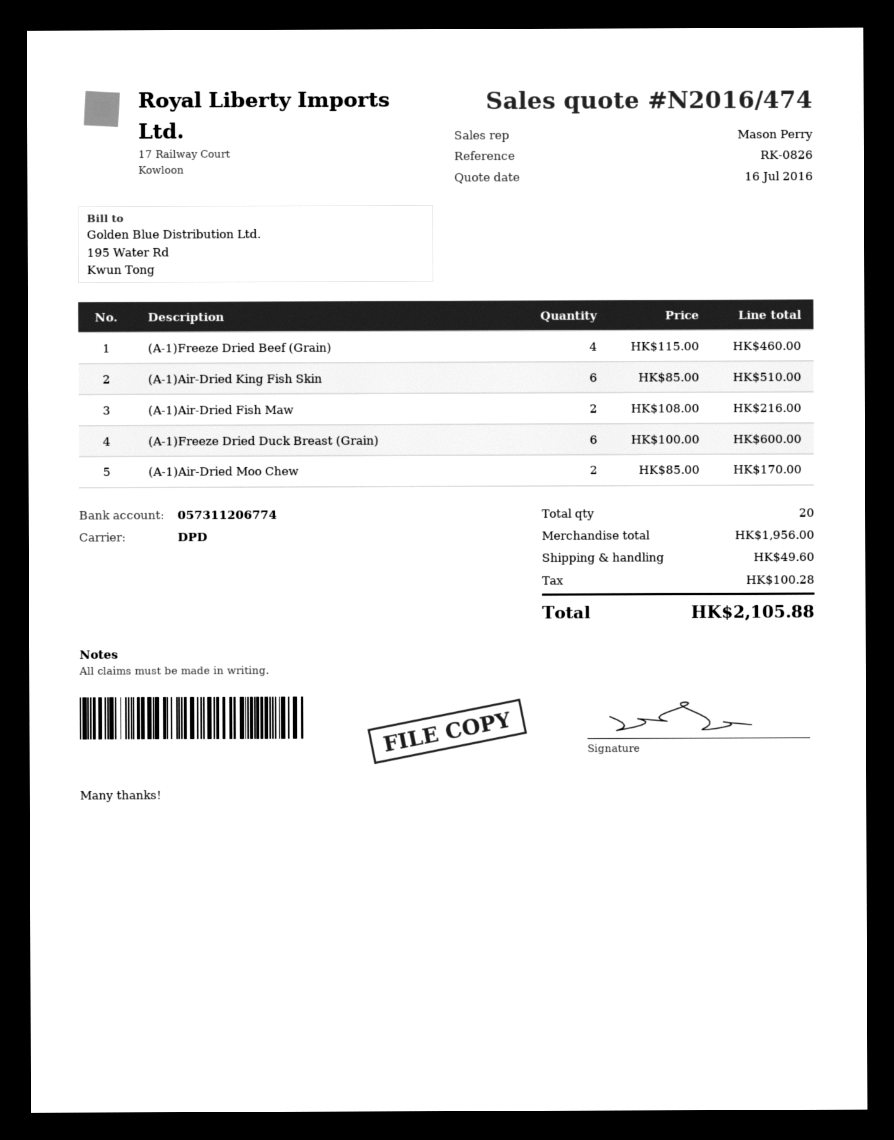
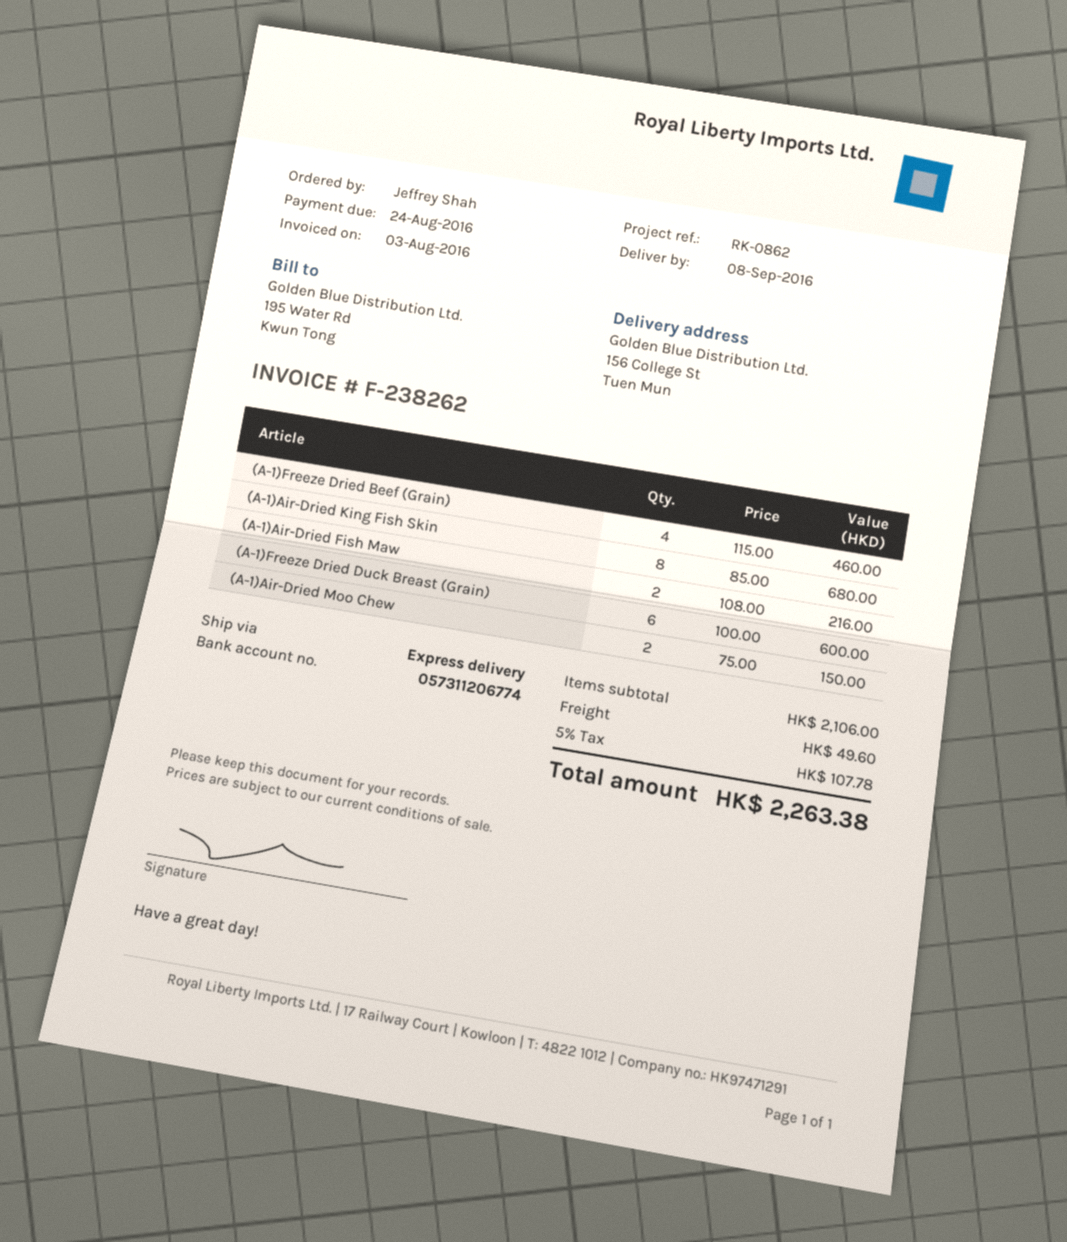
reference: RK-0826 -> RK-0862
shipping method: DPD -> express
(A-1)Air-Dried King Fish Skin: 6 x 85.00 = 510.00 -> 8 x 85.00 = 680.00
(A-1)Air-Dried Moo Chew: 2 x 85.00 = 170.00 -> 2 x 75.00 = 150.00
subtotal: 1956.00 -> 2106.00
tax: 100.28 -> 107.78
total: 2105.88 -> 2263.38

